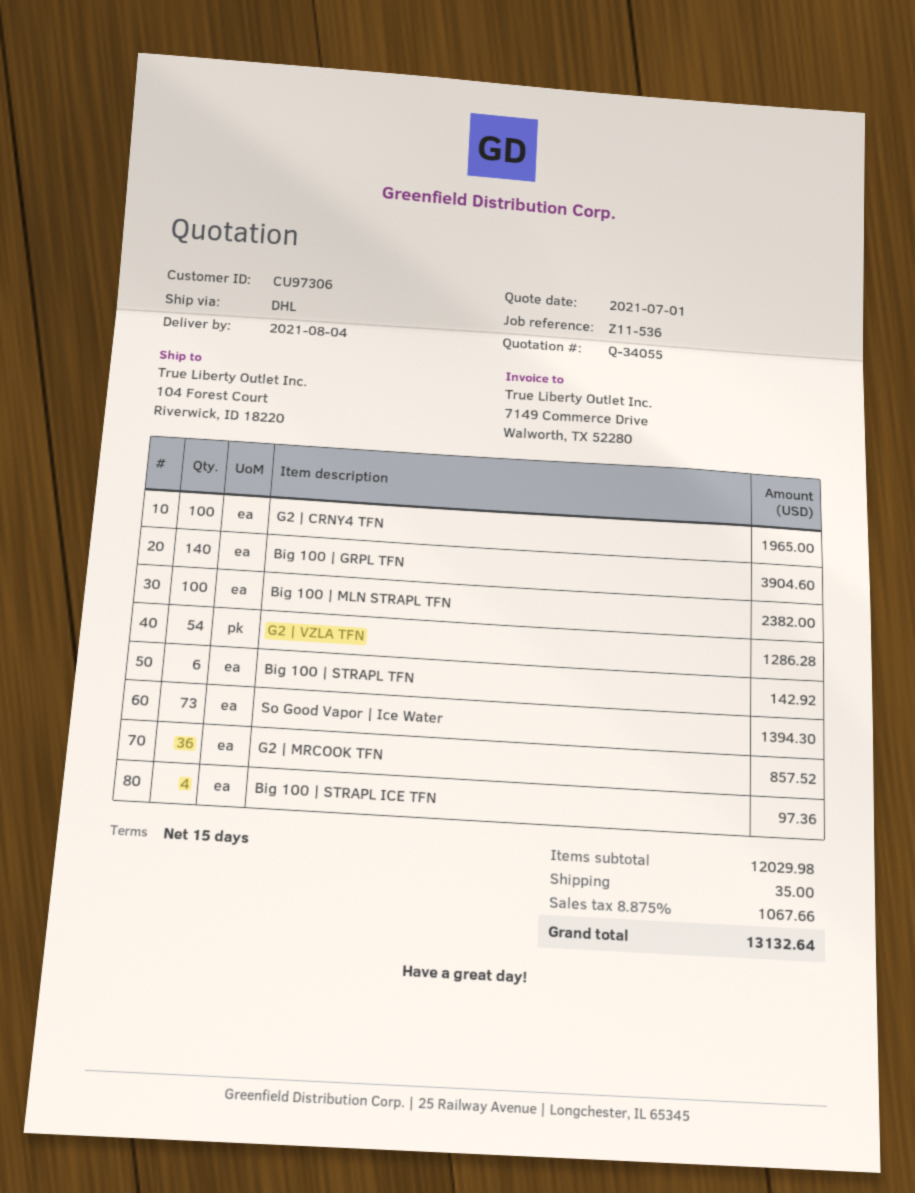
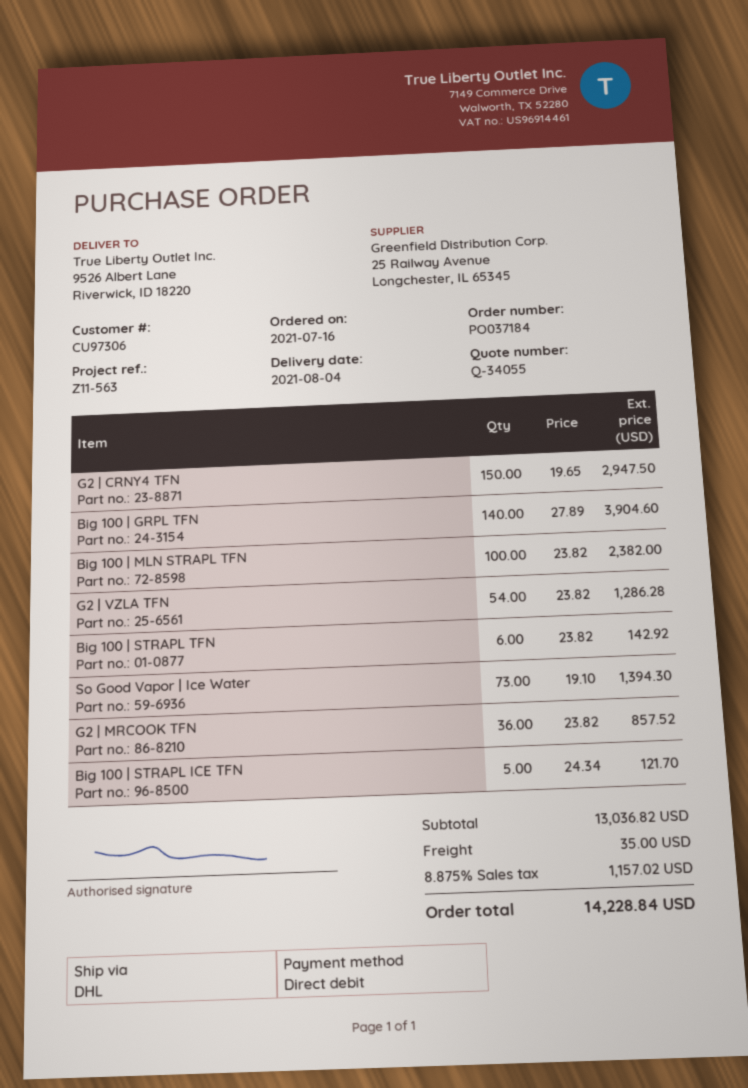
reference: Z11-536 -> Z11-563
ship to: 104 Forest Court, Riverwick, ID 18220 -> 9526 Albert Lane, Riverwick, ID 18220
G2 | CRNY4 TFN: 100 for 1965.00 -> 150 for 2947.50
Big 100 | STRAPL ICE TFN: 4 for 97.36 -> 5 for 121.70
subtotal: 12029.98 -> 13036.82
tax: 8.875% = 1067.66 -> 8.875% = 1157.02
total: 13132.64 -> 14228.84

